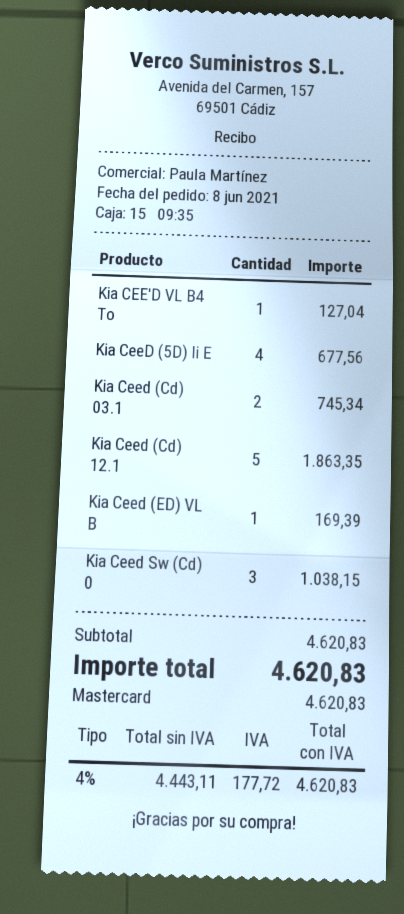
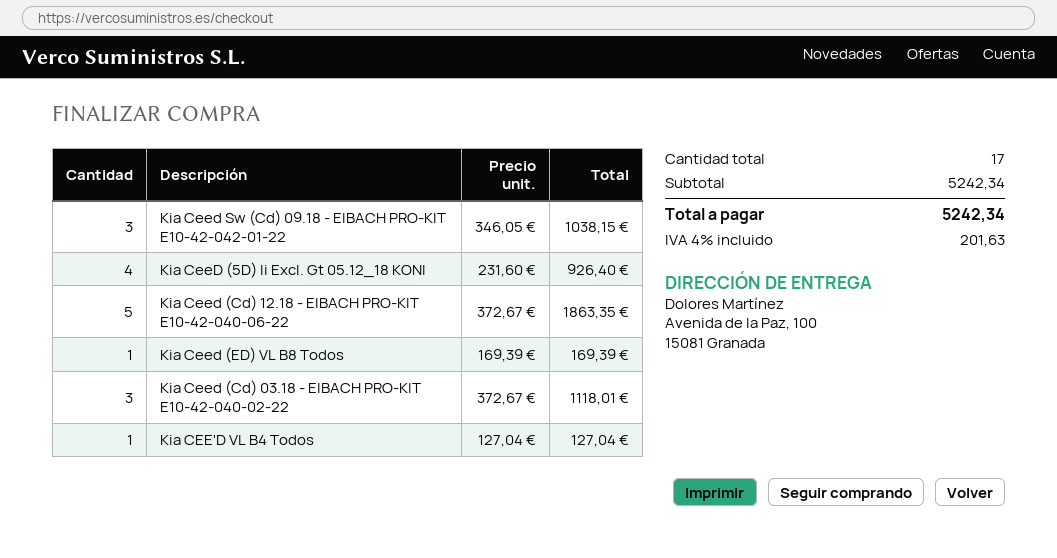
Kia CeeD (5D) Ii E: 4 for 677.56 -> 4 for 926.40
Kia Ceed (Cd) 03.1: 2 for 745.34 -> 3 for 1118.01
subtotal: 4620.83 -> 5242.34
tax: 4% = 177.72 -> 4% = 201.63
total: 4620.83 -> 5242.34

